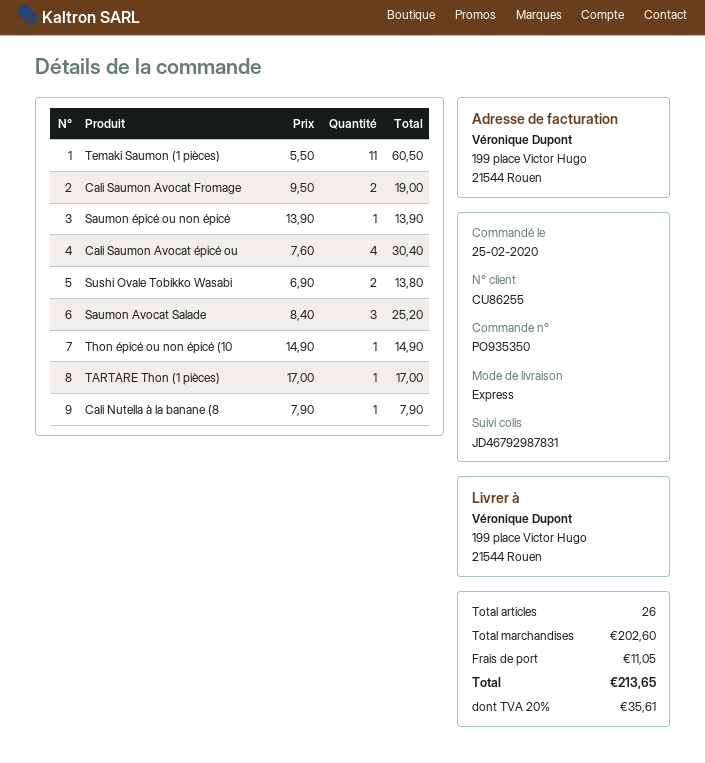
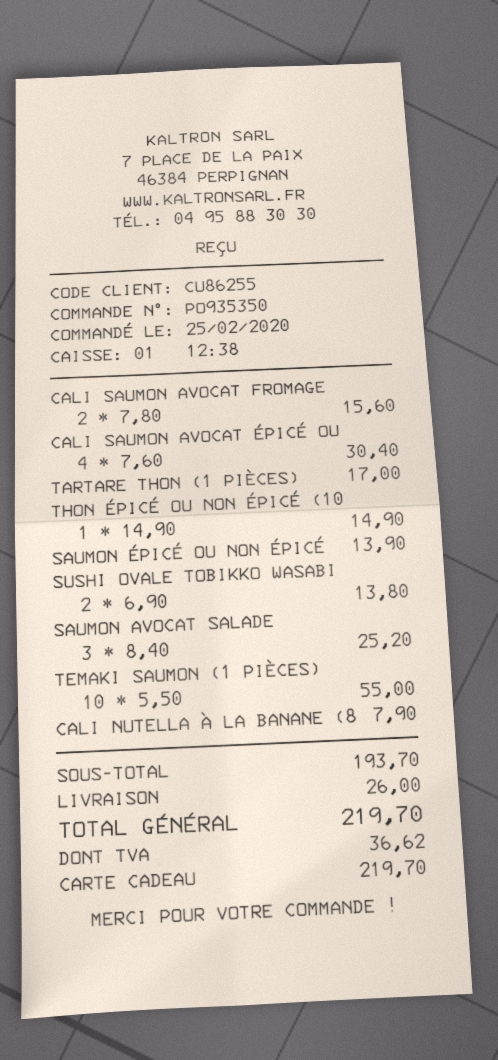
Temaki Saumon (1 pièces): 11 x 5.50 = 60.50 -> 10 x 5.50 = 55.00
Cali Saumon Avocat Fromage: 2 x 9.50 = 19.00 -> 2 x 7.80 = 15.60
subtotal: 202.60 -> 193.70
shipping: 11.05 -> 26.00
tax: 35.61 -> 36.62
total: 213.65 -> 219.70

